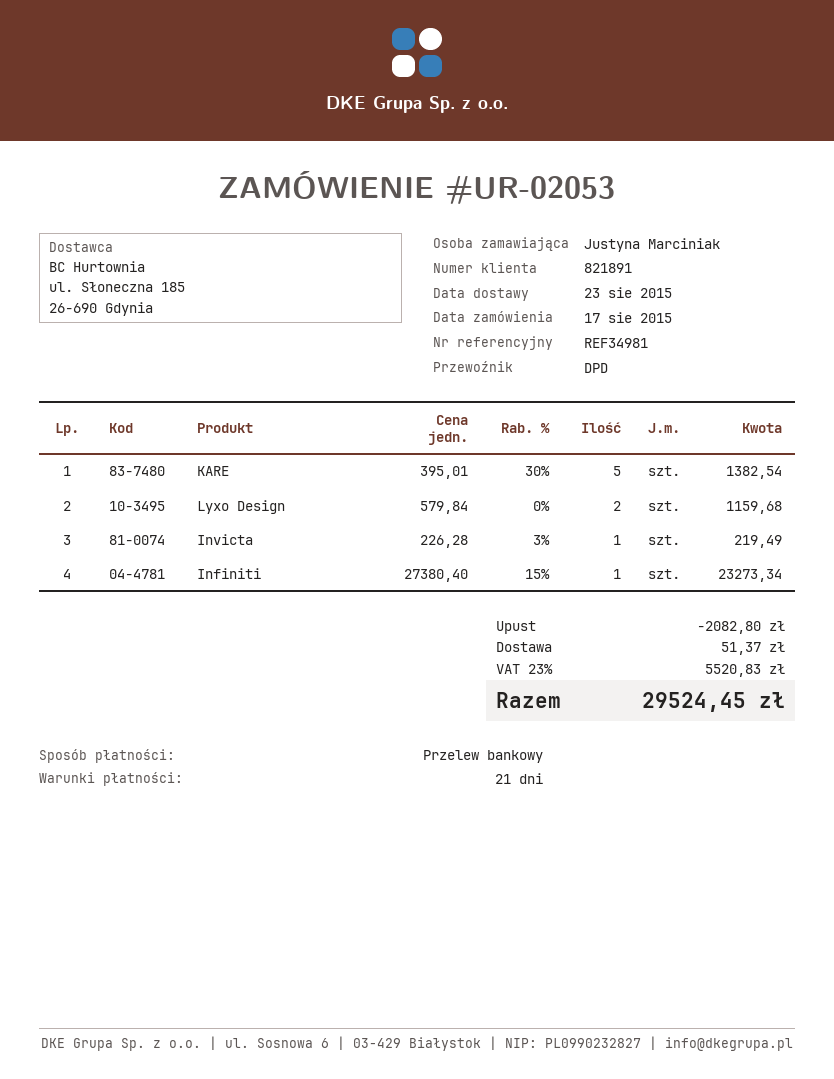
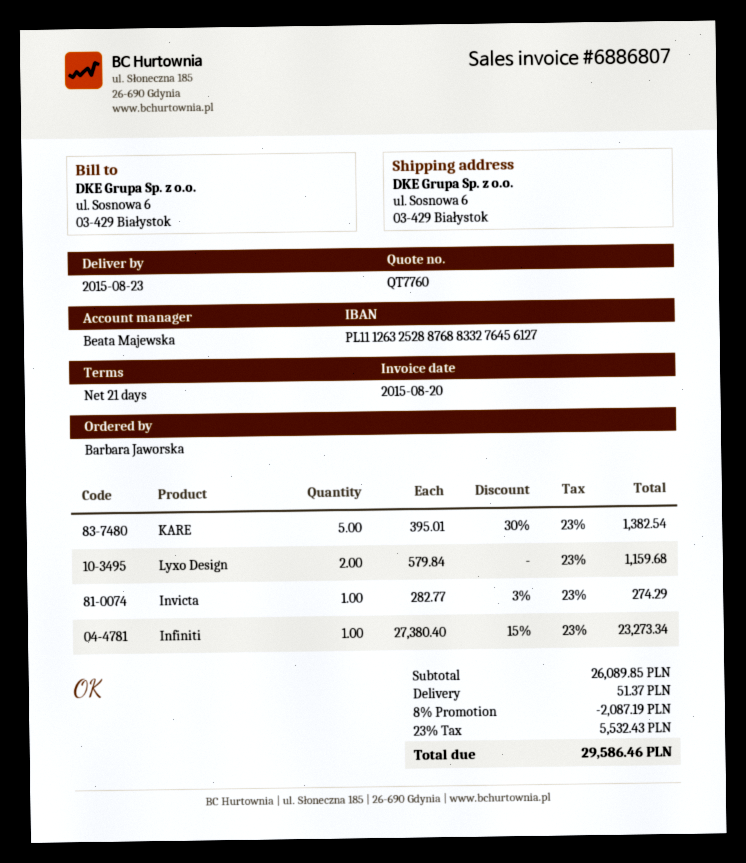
ordered by: Justyna Marciniak -> Barbara Jaworska
Invicta: 1 x 226.28 - 3% = 219.49 -> 1 x 282.77 - 3% = 274.29
discount: 2082.80 -> 2087.19
tax: 23% = 5520.83 -> 23% = 5532.43
total: 29524.45 -> 29586.46

